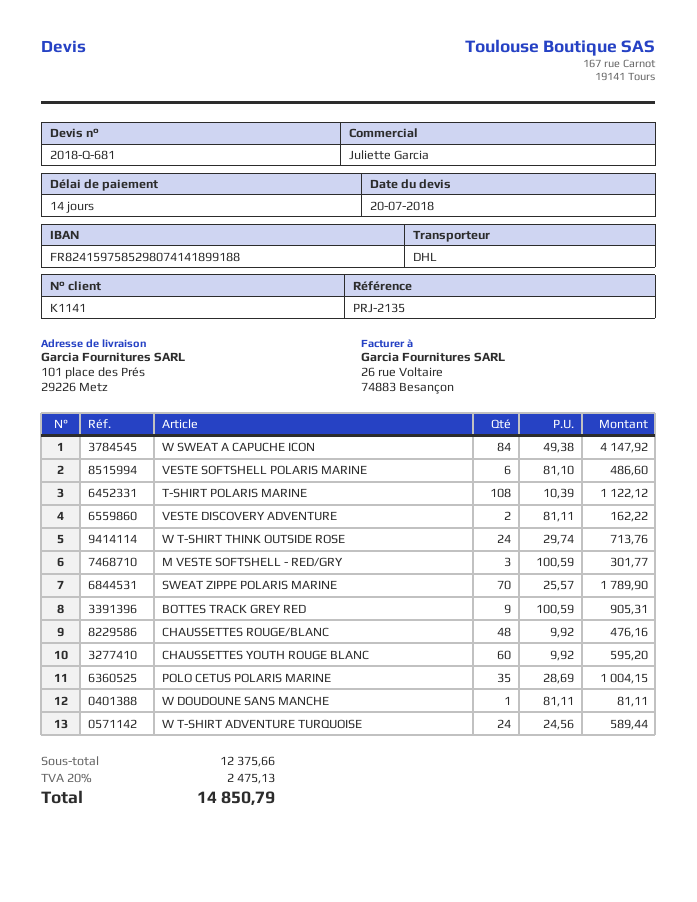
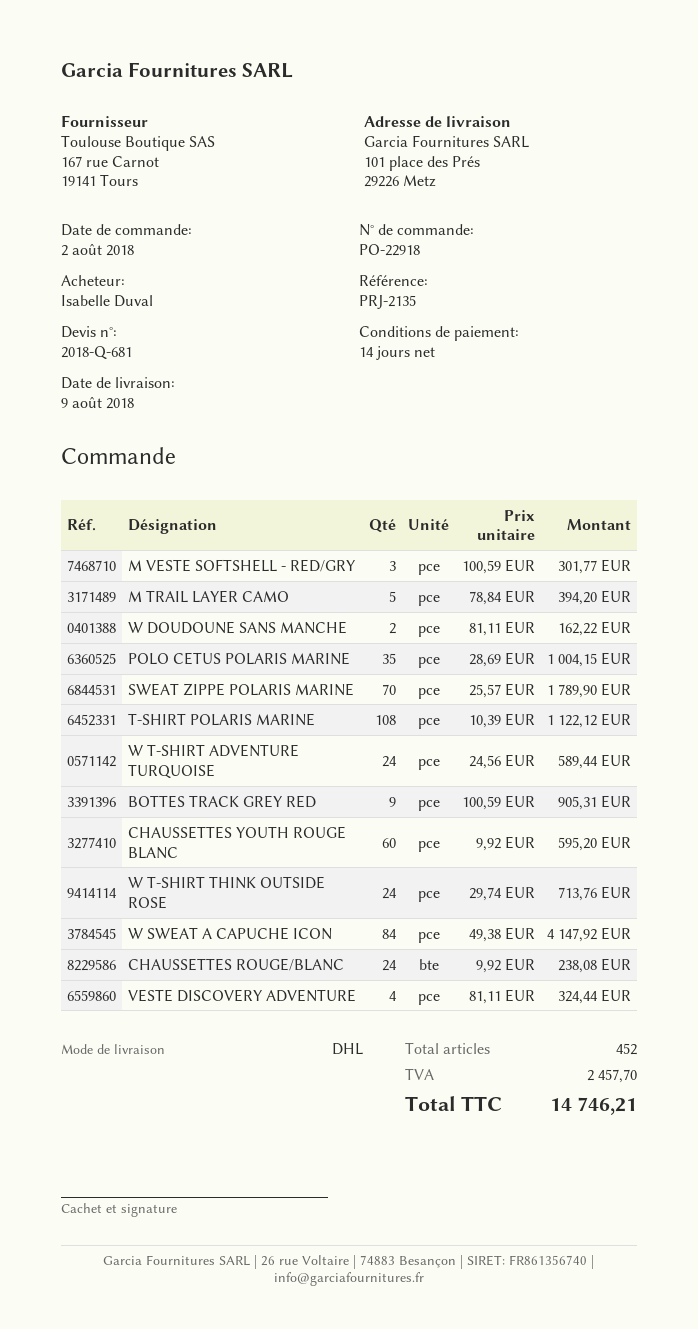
VESTE SOFTSHELL POLARIS MARINE: 6 x 81.10 = 486.60 -> none
VESTE DISCOVERY ADVENTURE: 2 x 81.11 = 162.22 -> 4 x 81.11 = 324.44
CHAUSSETTES ROUGE/BLANC: 48 x 9.92 = 476.16 -> 24 x 9.92 = 238.08
W DOUDOUNE SANS MANCHE: 1 x 81.11 = 81.11 -> 2 x 81.11 = 162.22
M TRAIL LAYER CAMO: none -> 5 x 78.84 = 394.20
tax: 2475.13 -> 2457.70
total: 14850.79 -> 14746.21

